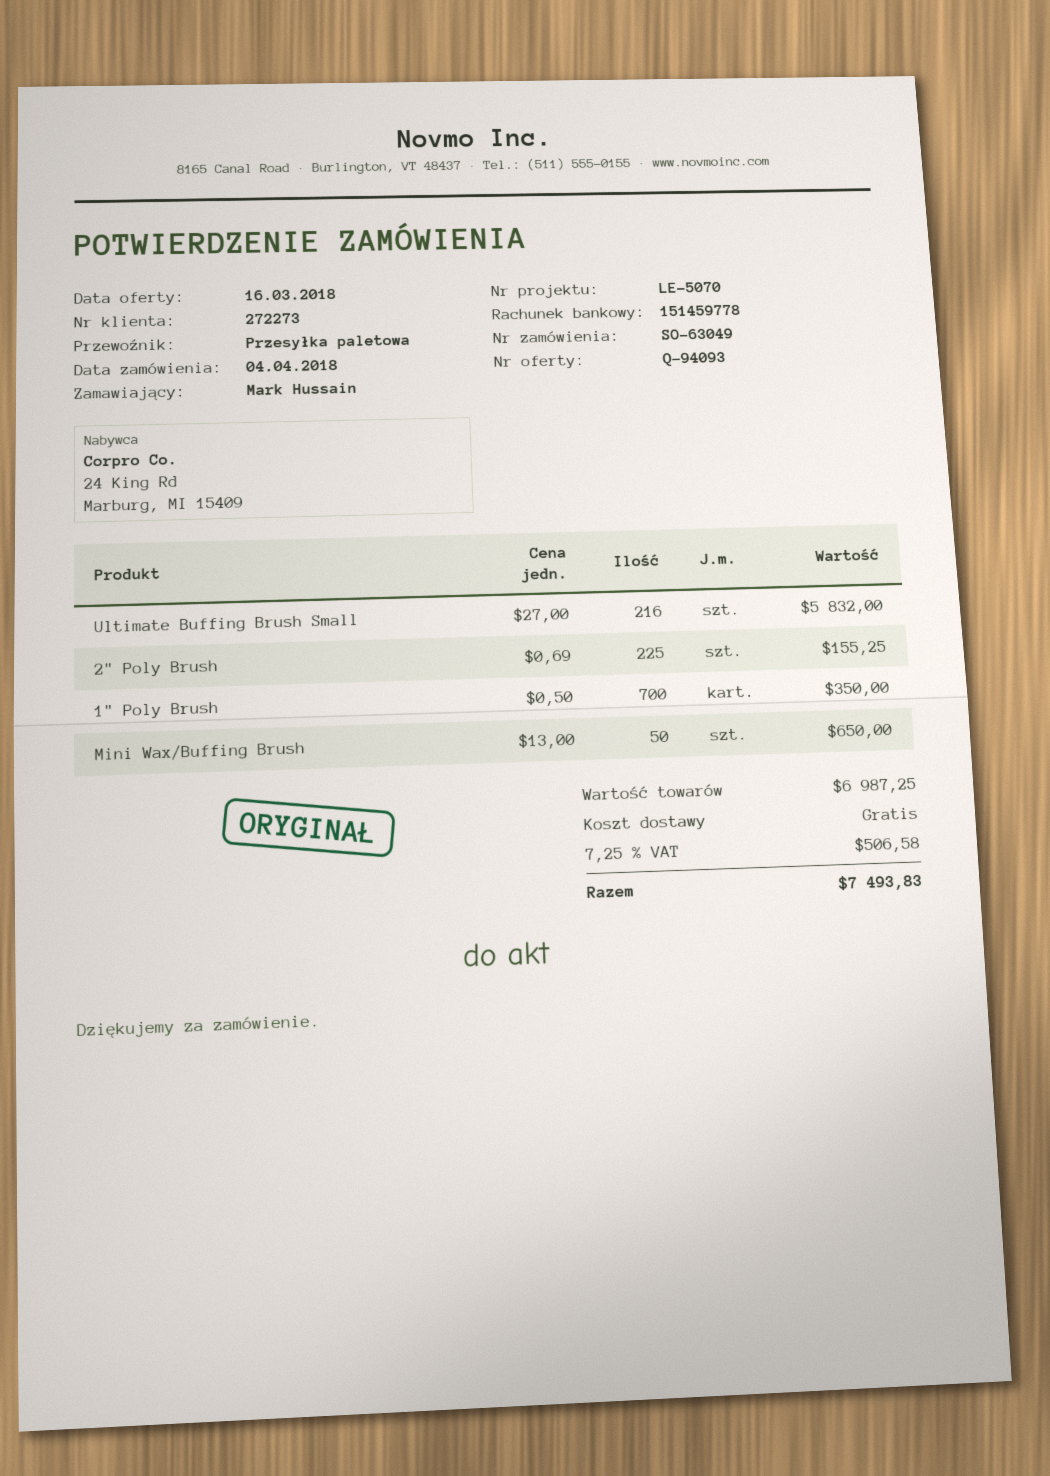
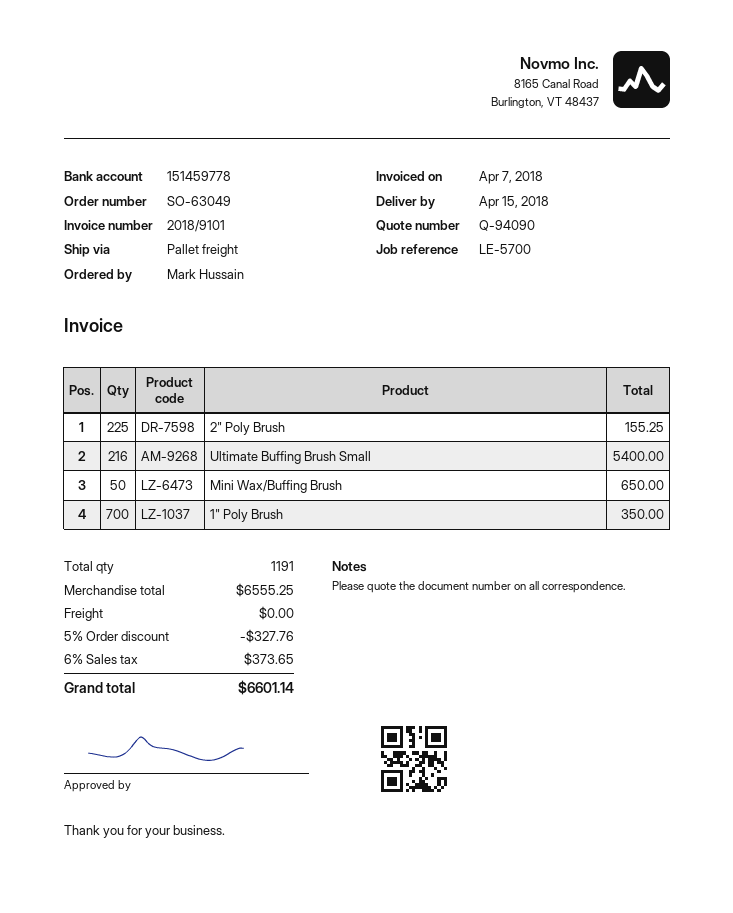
quote number: Q-94093 -> Q-94090
reference: LE-5070 -> LE-5700
Ultimate Buffing Brush Small: 216 for 5832.00 -> 216 for 5400.00
subtotal: 6987.25 -> 6555.25
discount: none -> 5% = 327.76
tax: 7.25% = 506.58 -> 6% = 373.65
total: 7493.83 -> 6601.14

